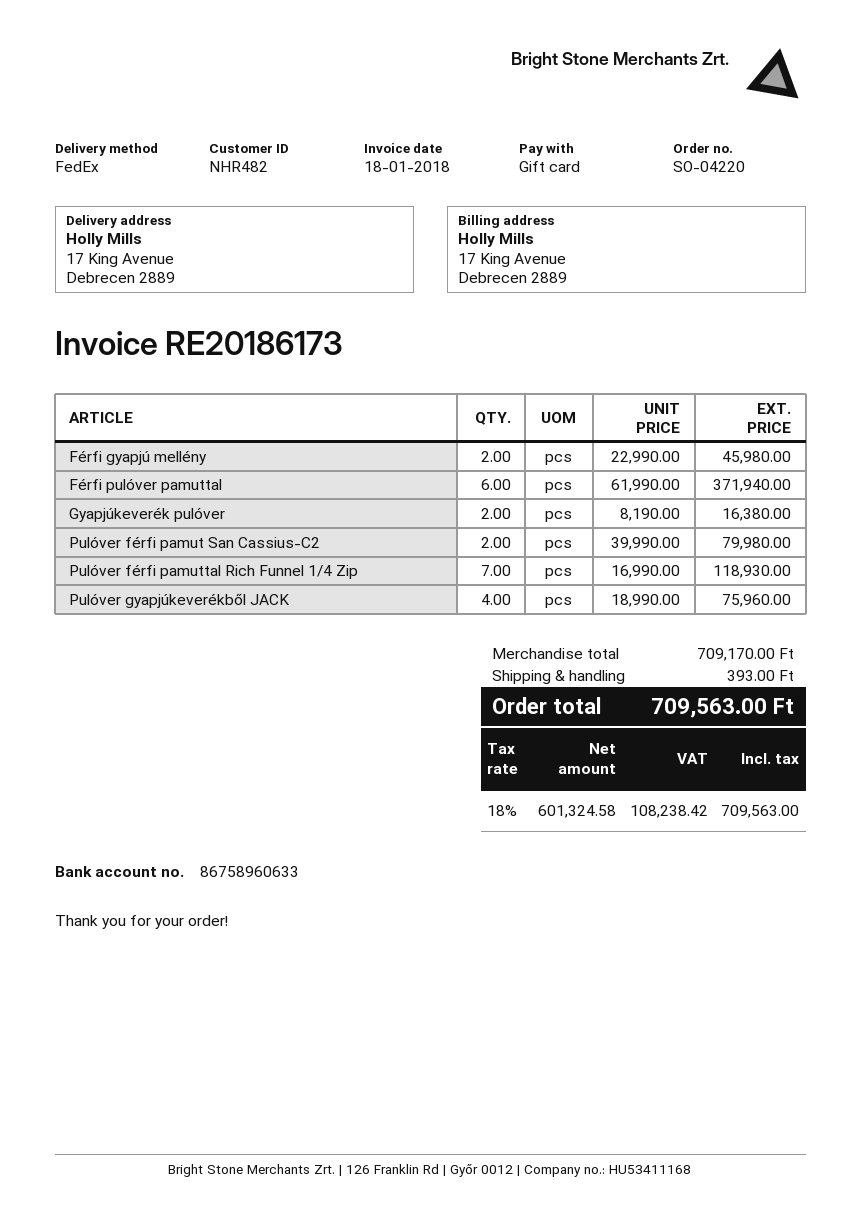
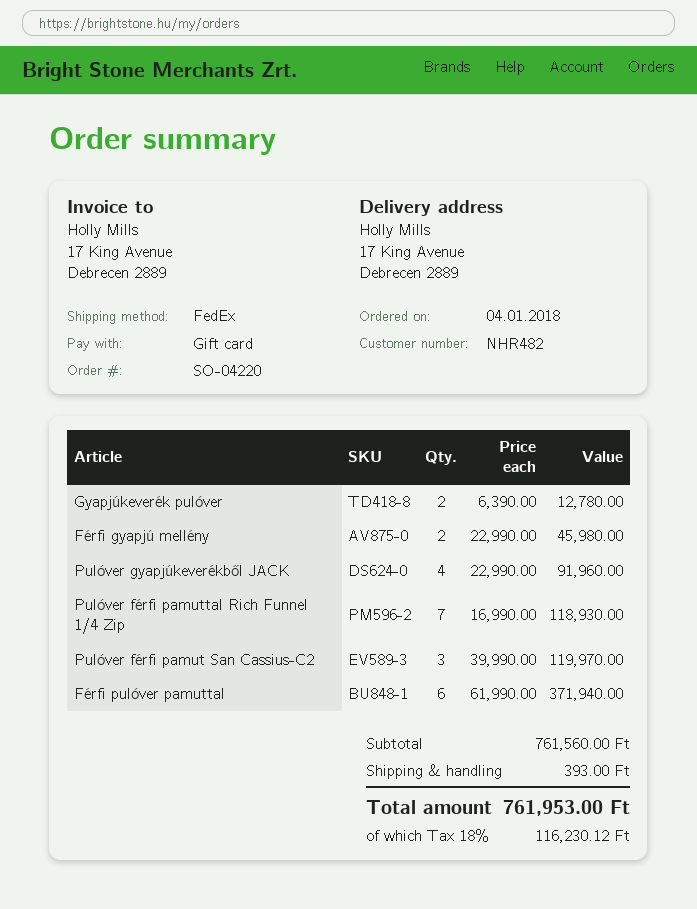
Gyapjúkeverék pulóver: 2 x 8190.00 = 16380.00 -> 2 x 6390.00 = 12780.00
Pulóver férfi pamut San Cassius-C2: 2 x 39990.00 = 79980.00 -> 3 x 39990.00 = 119970.00
Pulóver gyapjúkeverékből JACK: 4 x 18990.00 = 75960.00 -> 4 x 22990.00 = 91960.00
subtotal: 709170.00 -> 761560.00
tax: 18% = 108238.42 -> 18% = 116230.12
total: 709563.00 -> 761953.00

